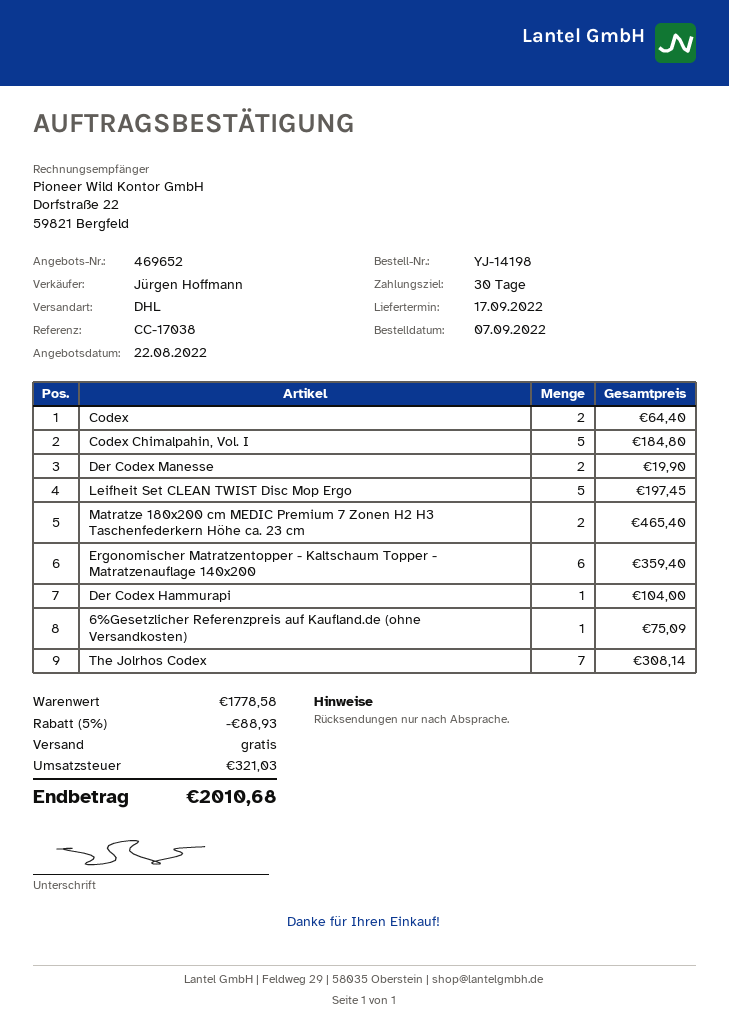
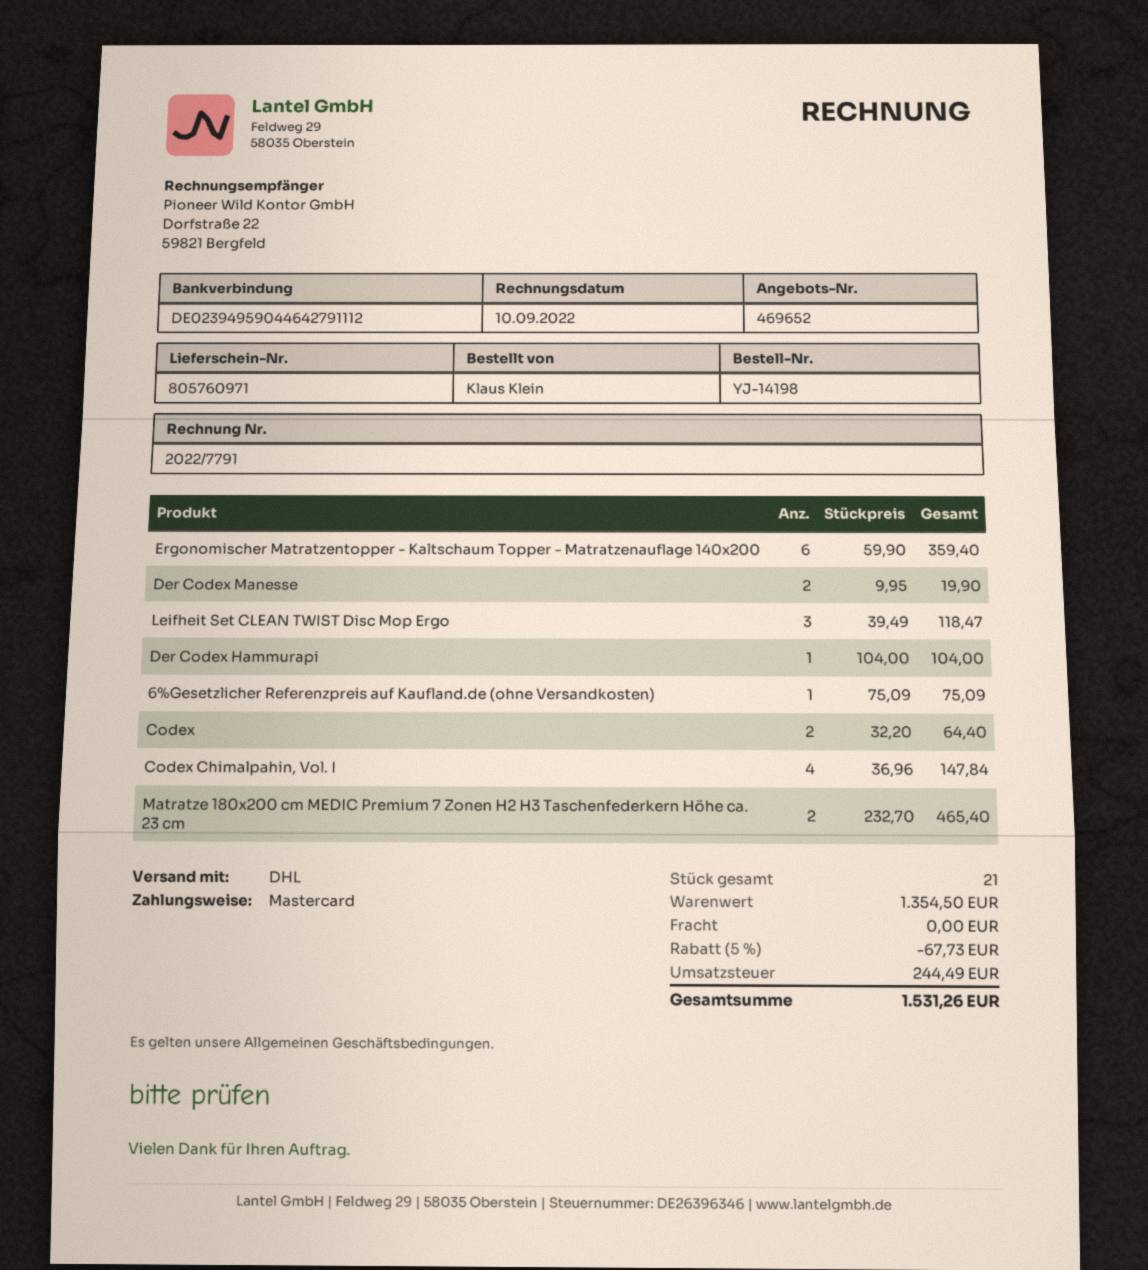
Codex Chimalpahin, Vol. I: 5 for 184.80 -> 4 for 147.84
Leifheit Set CLEAN TWIST Disc Mop Ergo: 5 for 197.45 -> 3 for 118.47
The Jolrhos Codex: 7 for 308.14 -> none
subtotal: 1778.58 -> 1354.50
discount: 5% = 88.93 -> 5% = 67.73
tax: 321.03 -> 244.49
total: 2010.68 -> 1531.26

